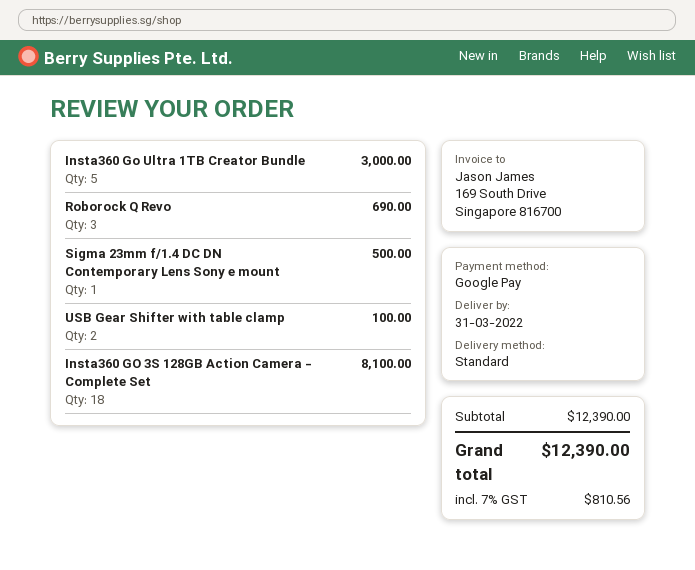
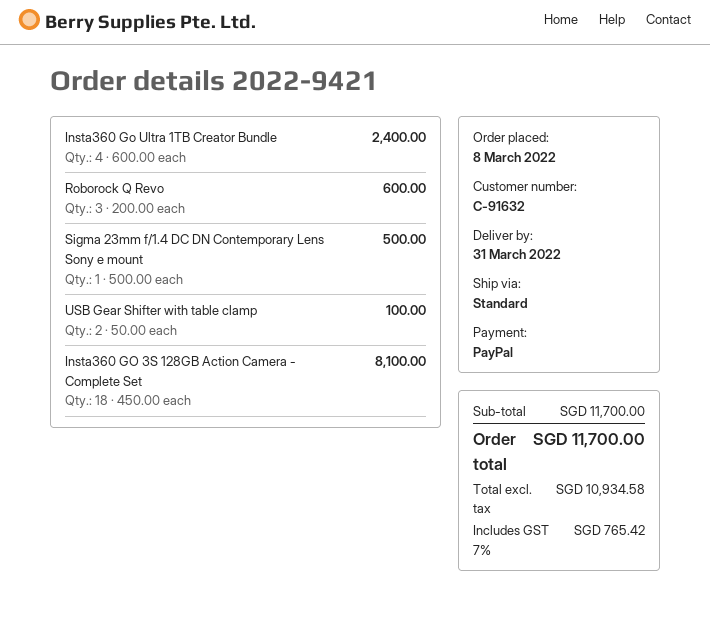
payment method: Google Pay -> PayPal
Insta360 Go Ultra 1TB Creator Bundle: 5 for 3000.00 -> 4 for 2400.00
Roborock Q Revo: 3 for 690.00 -> 3 for 600.00
subtotal: 12390.00 -> 11700.00
tax: 7% = 810.56 -> 7% = 765.42
total: 12390.00 -> 11700.00

